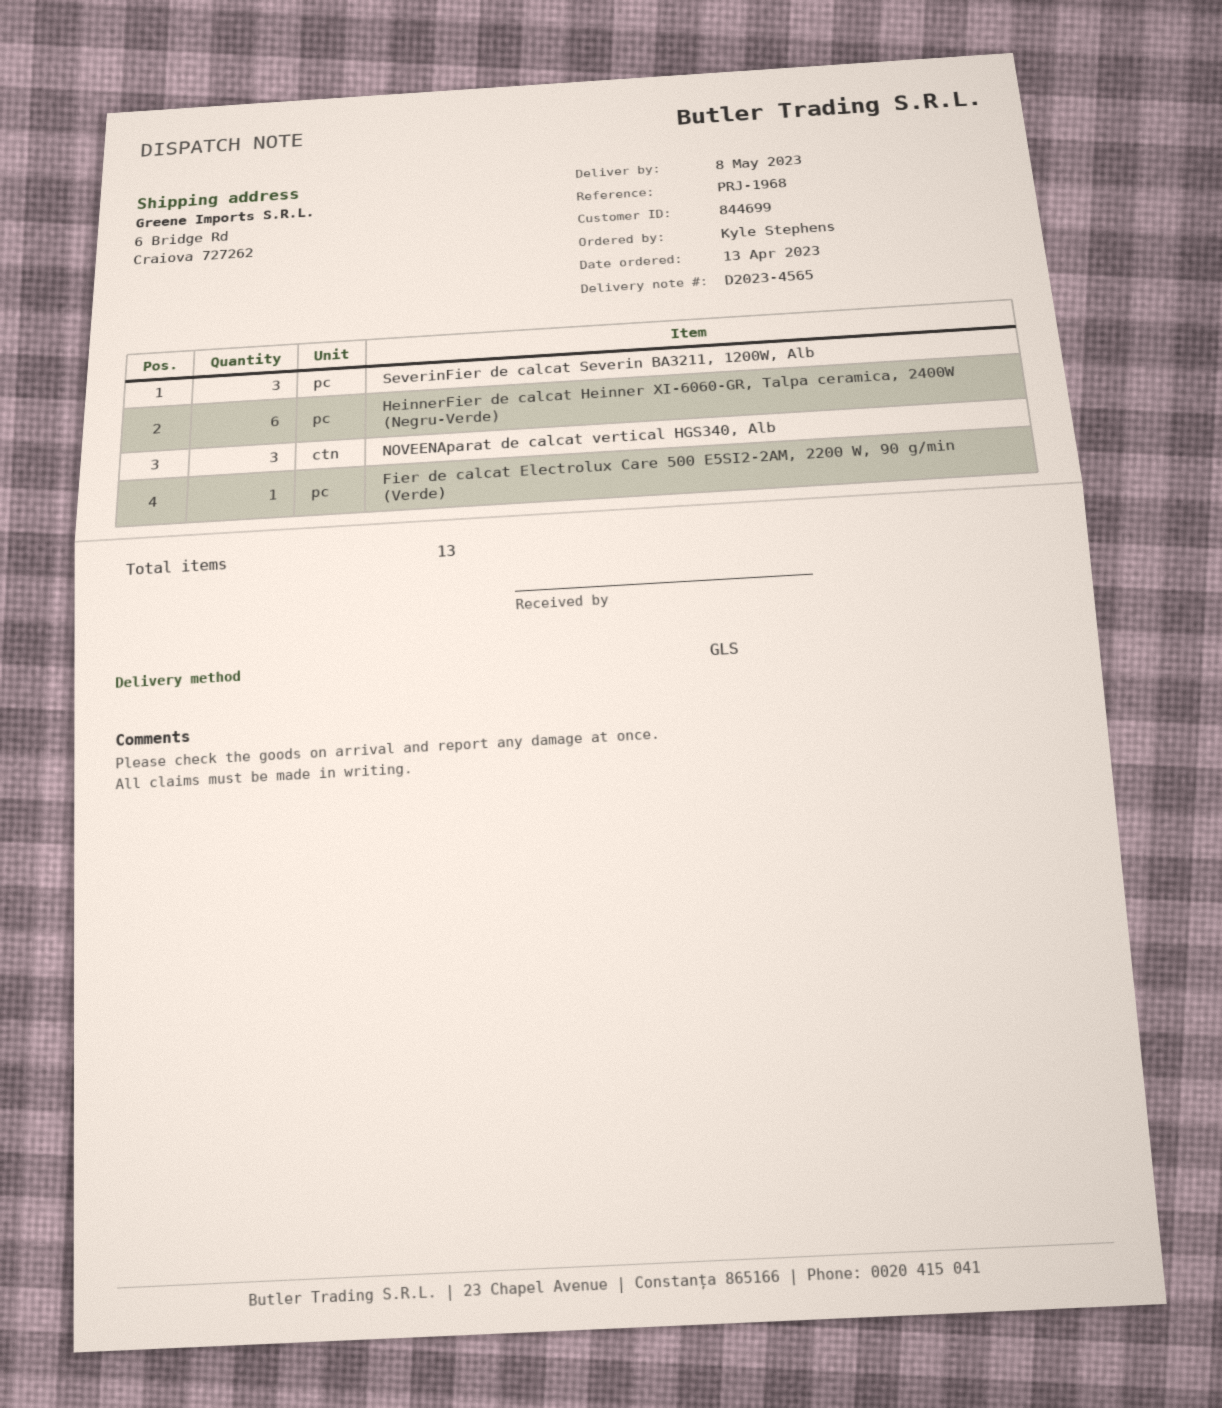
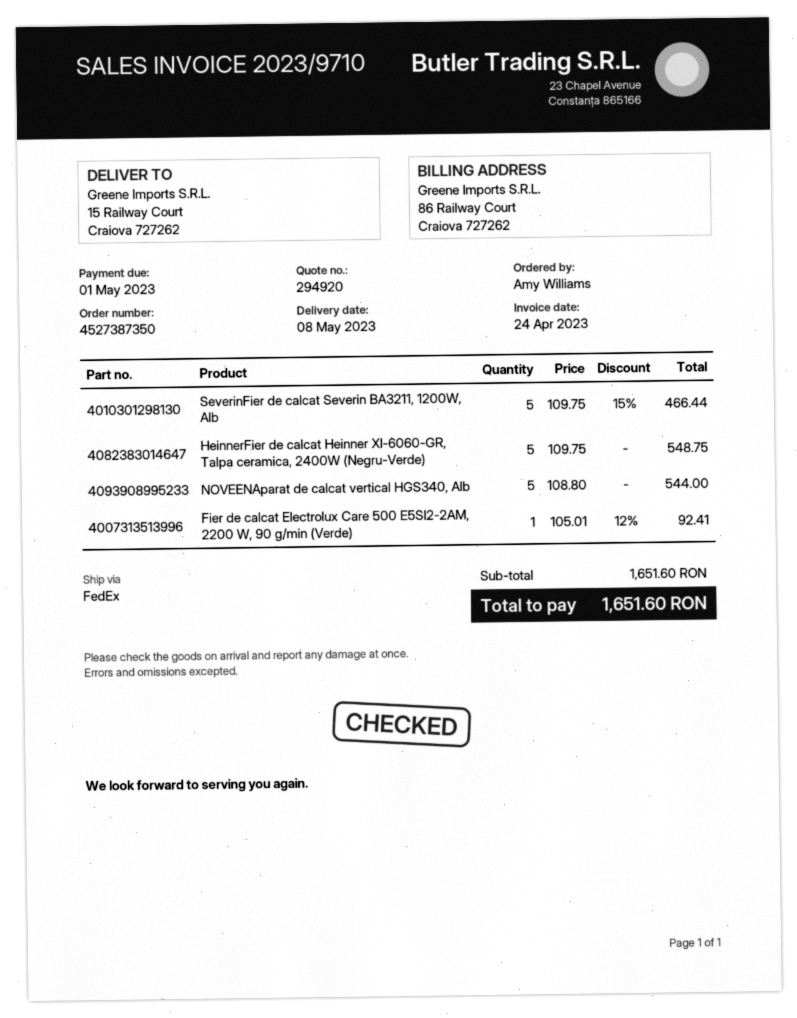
ordered by: Kyle Stephens -> Amy Williams
shipping method: GLS -> FedEx
ship to: 6 Bridge Rd, Craiova 727262 -> 15 Railway Court, Craiova 727262
SeverinFier de calcat Severin BA3211, 1200W, Alb: 3 -> 5
HeinnerFier de calcat Heinner XI-6060-GR, Talpa ceramica, 2400W (Negru-Verde): 6 -> 5
NOVEENAparat de calcat vertical HGS340, Alb: 3 -> 5

